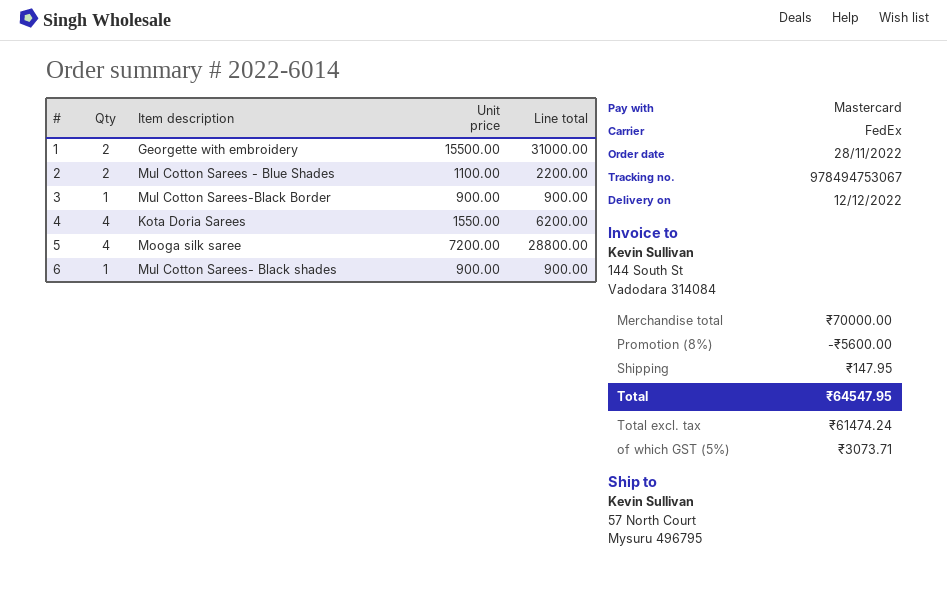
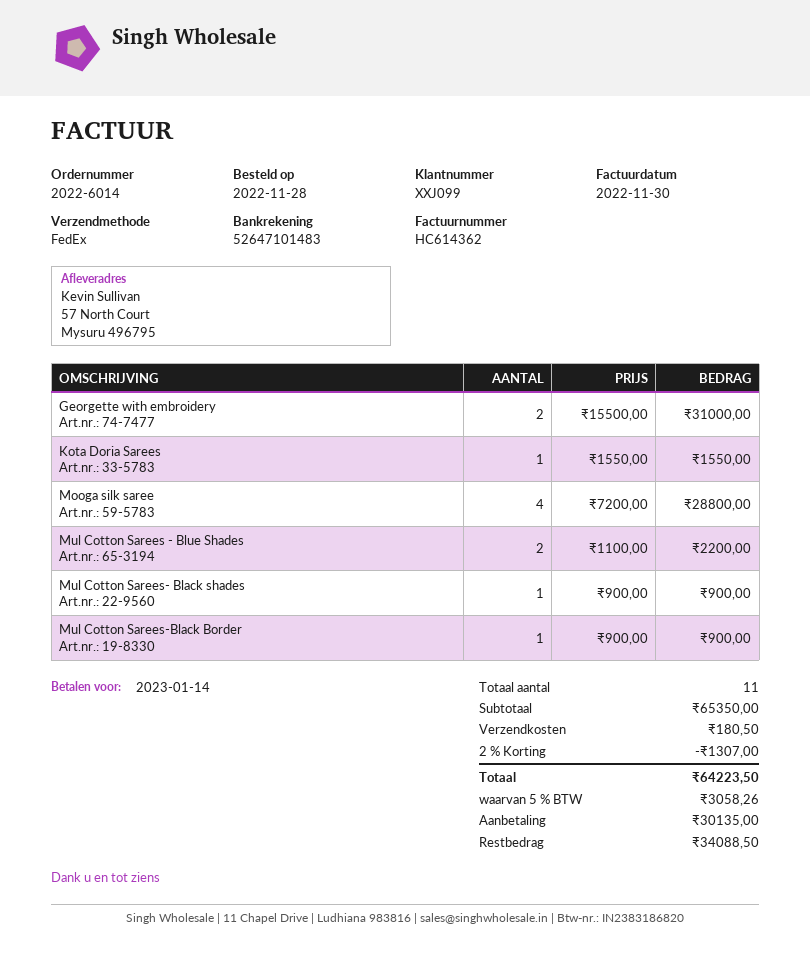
Kota Doria Sarees: 4 x 1550.00 = 6200.00 -> 1 x 1550.00 = 1550.00
subtotal: 70000.00 -> 65350.00
discount: 8% = 5600.00 -> 2% = 1307.00
shipping: 147.95 -> 180.50
tax: 5% = 3073.71 -> 5% = 3058.26
total: 64547.95 -> 64223.50

